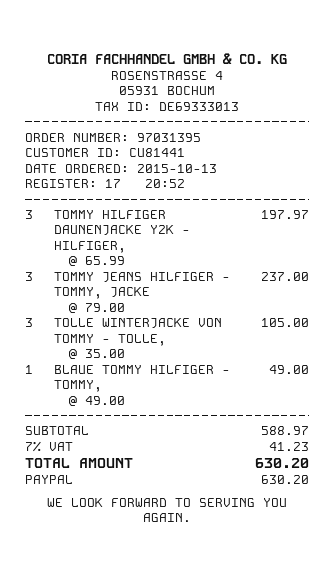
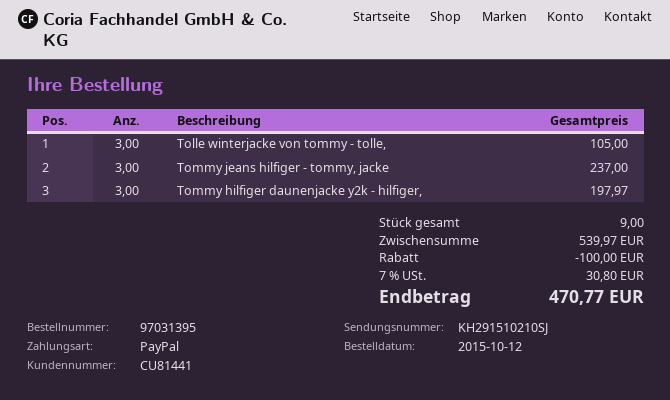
order date: 2015-10-13 -> 2015-10-12
BLAUE TOMMY HILFIGER - TOMMY,: 1 for 49.00 -> none
subtotal: 588.97 -> 539.97
discount: none -> 100.00
tax: 7% = 41.23 -> 7% = 30.80
total: 630.20 -> 470.77

